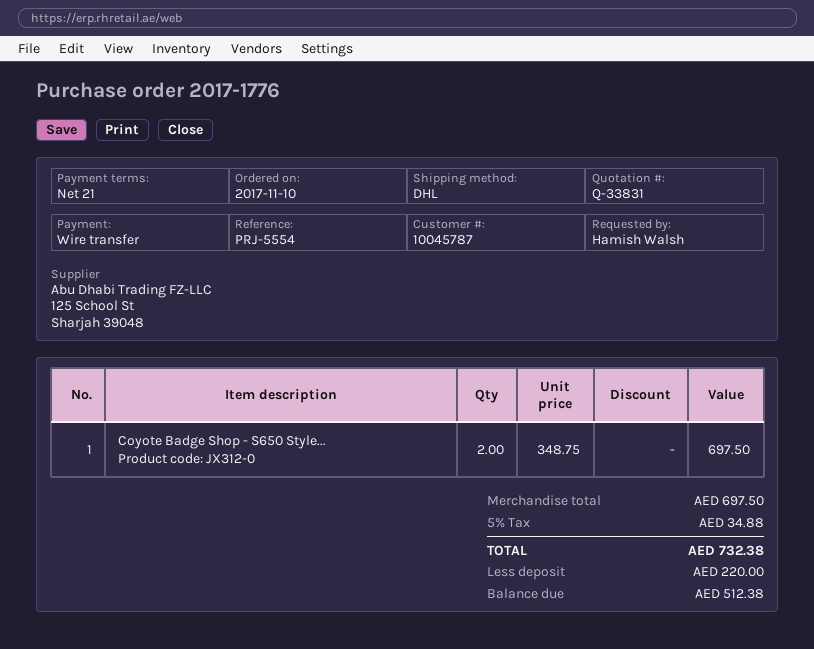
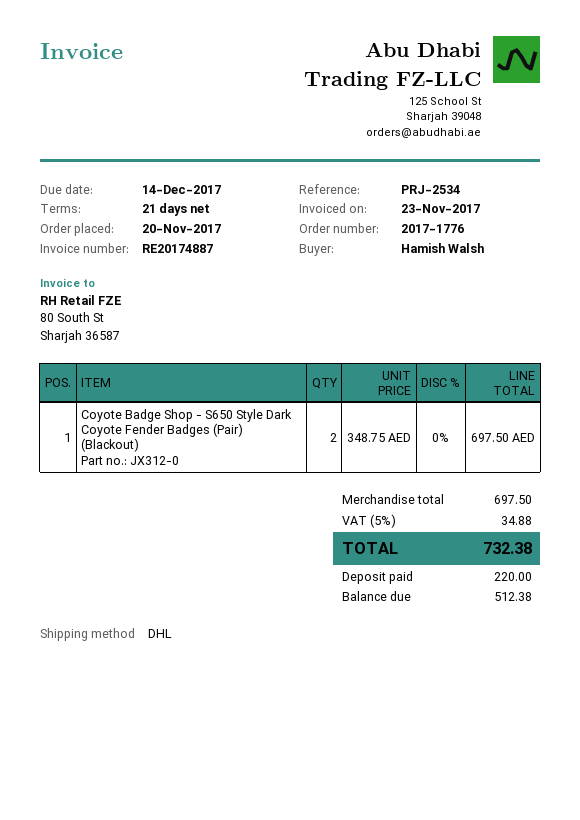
order date: 2017-11-10 -> 2017-11-20
reference: PRJ-5554 -> PRJ-2534

